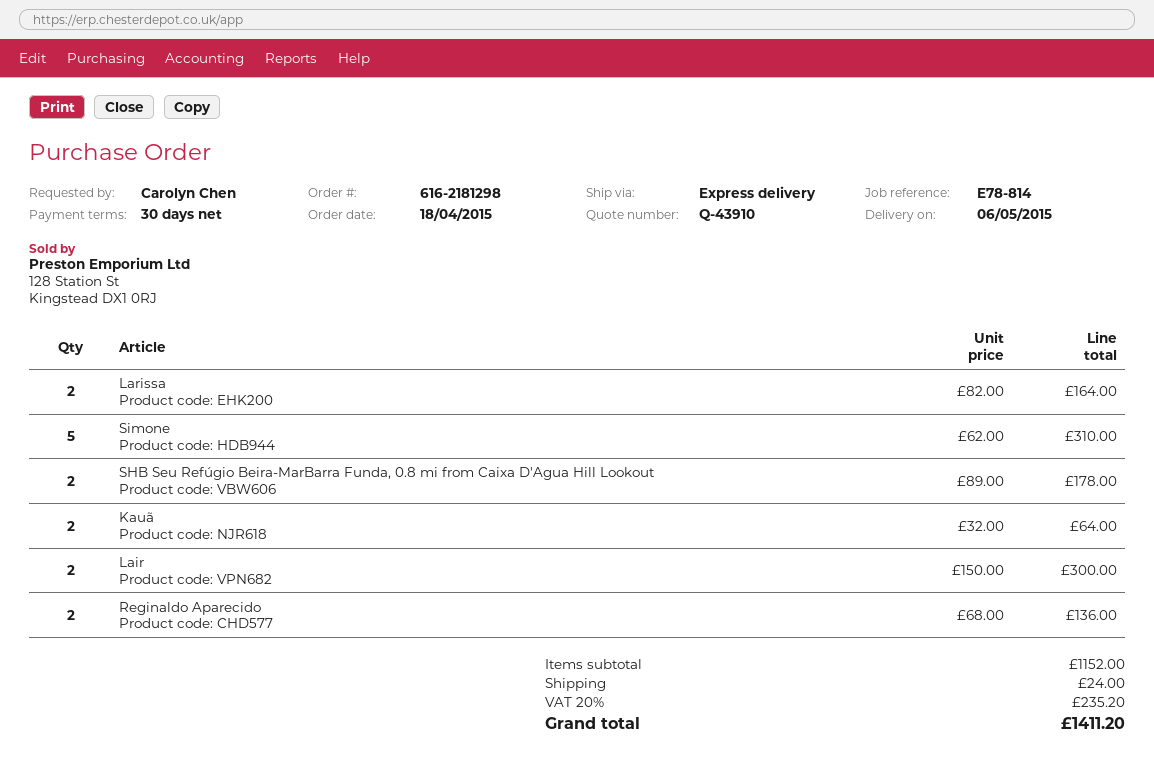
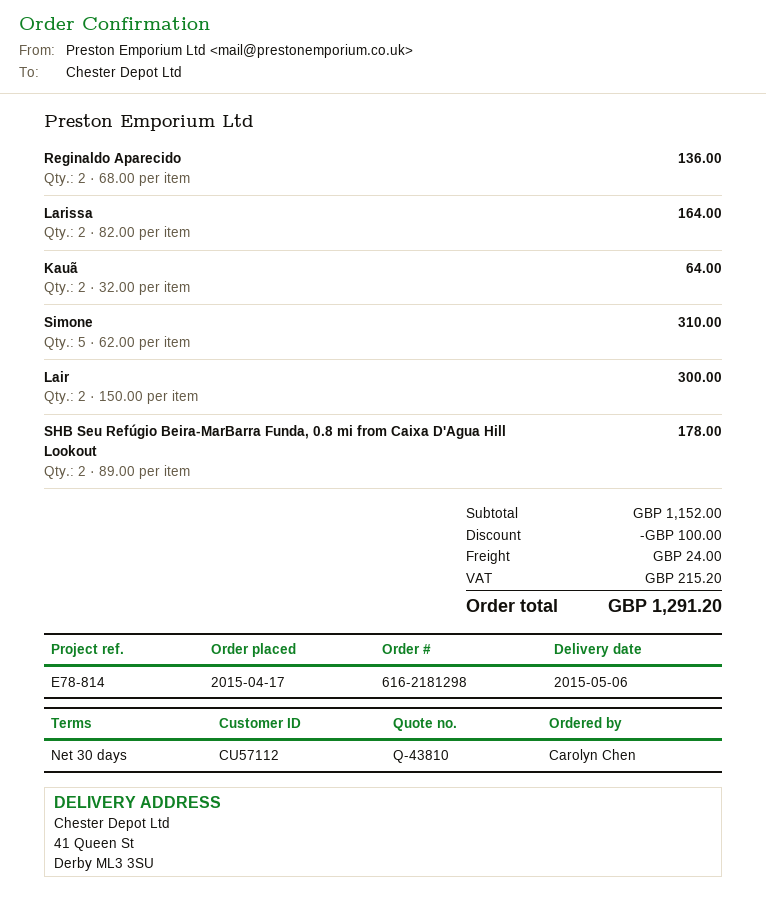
quote number: Q-43910 -> Q-43810
order date: 2015-04-18 -> 2015-04-17
discount: none -> 100.00
tax: 235.20 -> 215.20
total: 1411.20 -> 1291.20

